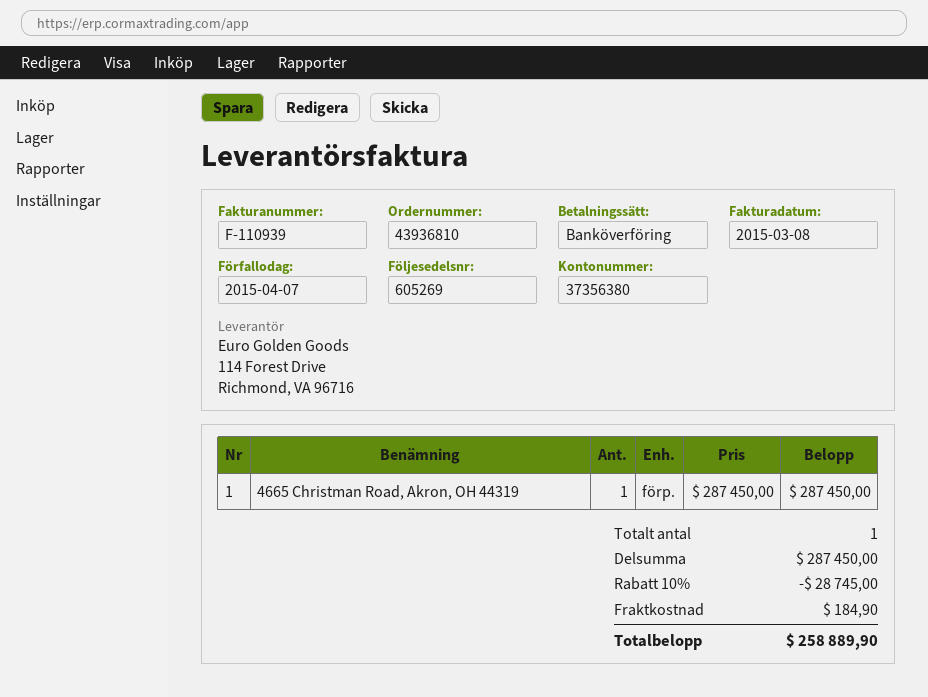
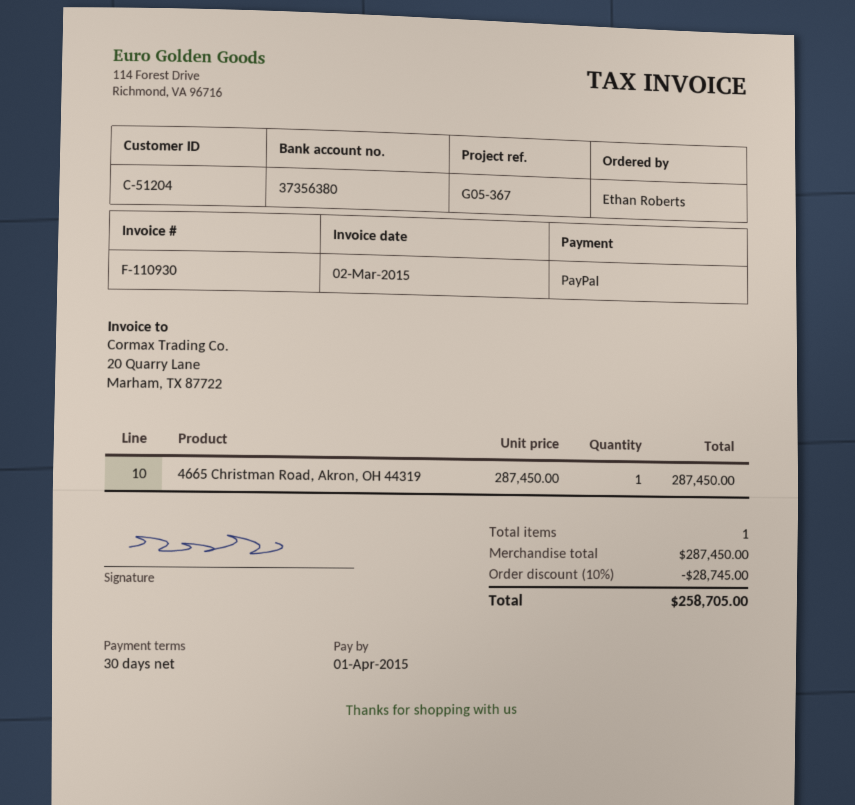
invoice number: F-110939 -> F-110930
invoice date: 2015-03-08 -> 2015-03-02
due date: 2015-04-07 -> 2015-04-01
payment method: bank transfer -> PayPal
shipping: 184.90 -> none
total: 258889.90 -> 258705.00

